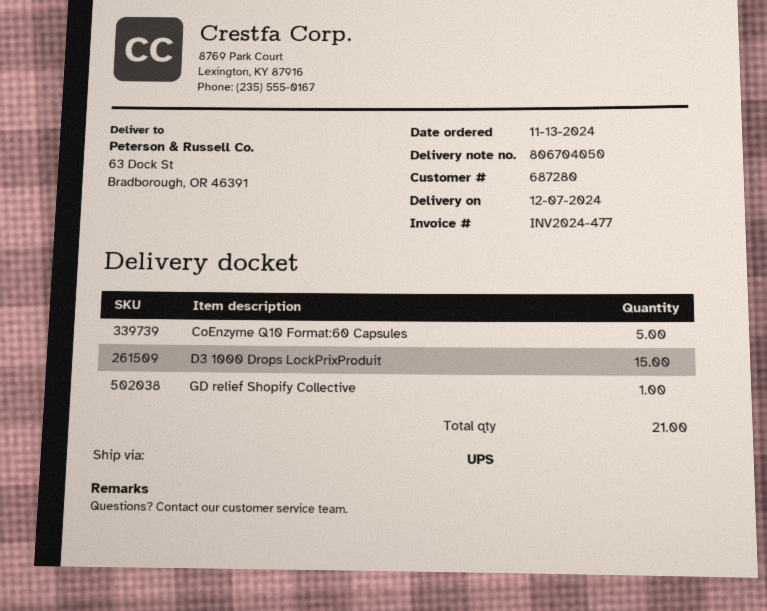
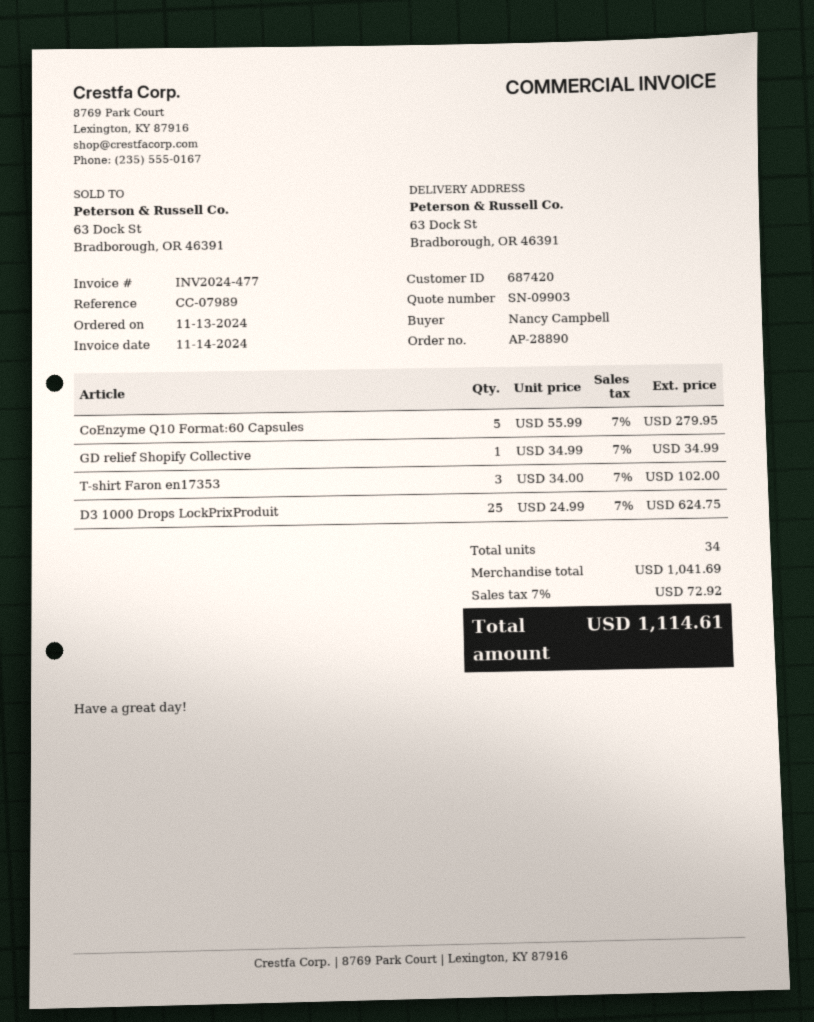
customer number: 687280 -> 687420
D3 1000 Drops LockPrixProduit: 15 -> 25
T-shirt Faron en17353: none -> 3
total quantity: 21 -> 34

